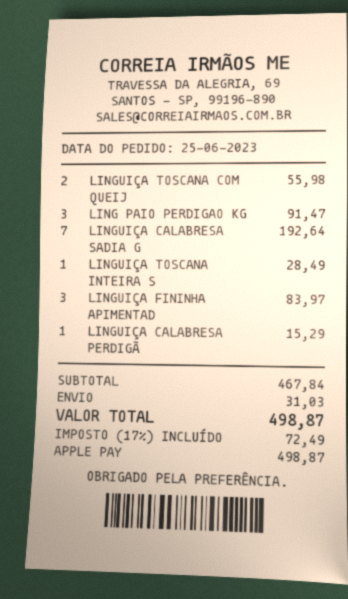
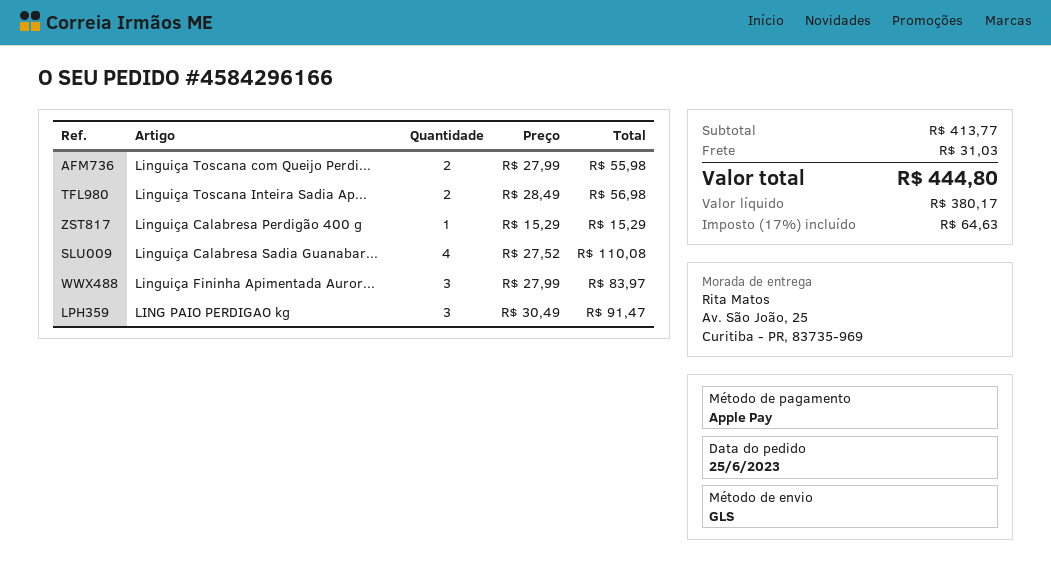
LINGUIÇA CALABRESA SADIA G: 7 for 192.64 -> 4 for 110.08
LINGUIÇA TOSCANA INTEIRA S: 1 for 28.49 -> 2 for 56.98
subtotal: 467.84 -> 413.77
tax: 17% = 72.49 -> 17% = 64.63
total: 498.87 -> 444.80

